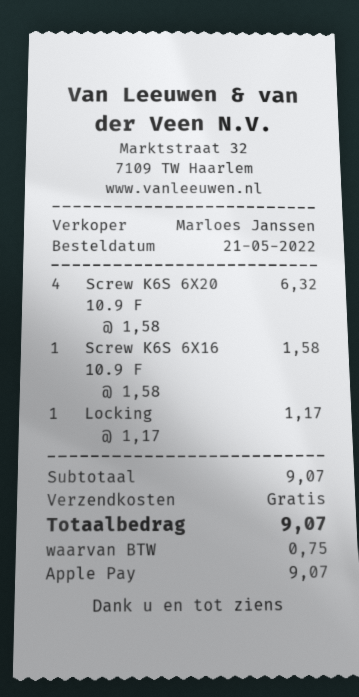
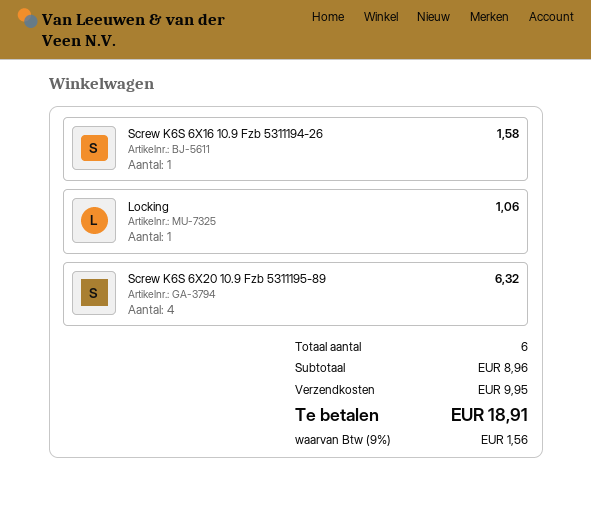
Locking: 1 for 1.17 -> 1 for 1.06
subtotal: 9.07 -> 8.96
shipping: 0.00 -> 9.95
tax: 0.75 -> 1.56
total: 9.07 -> 18.91

